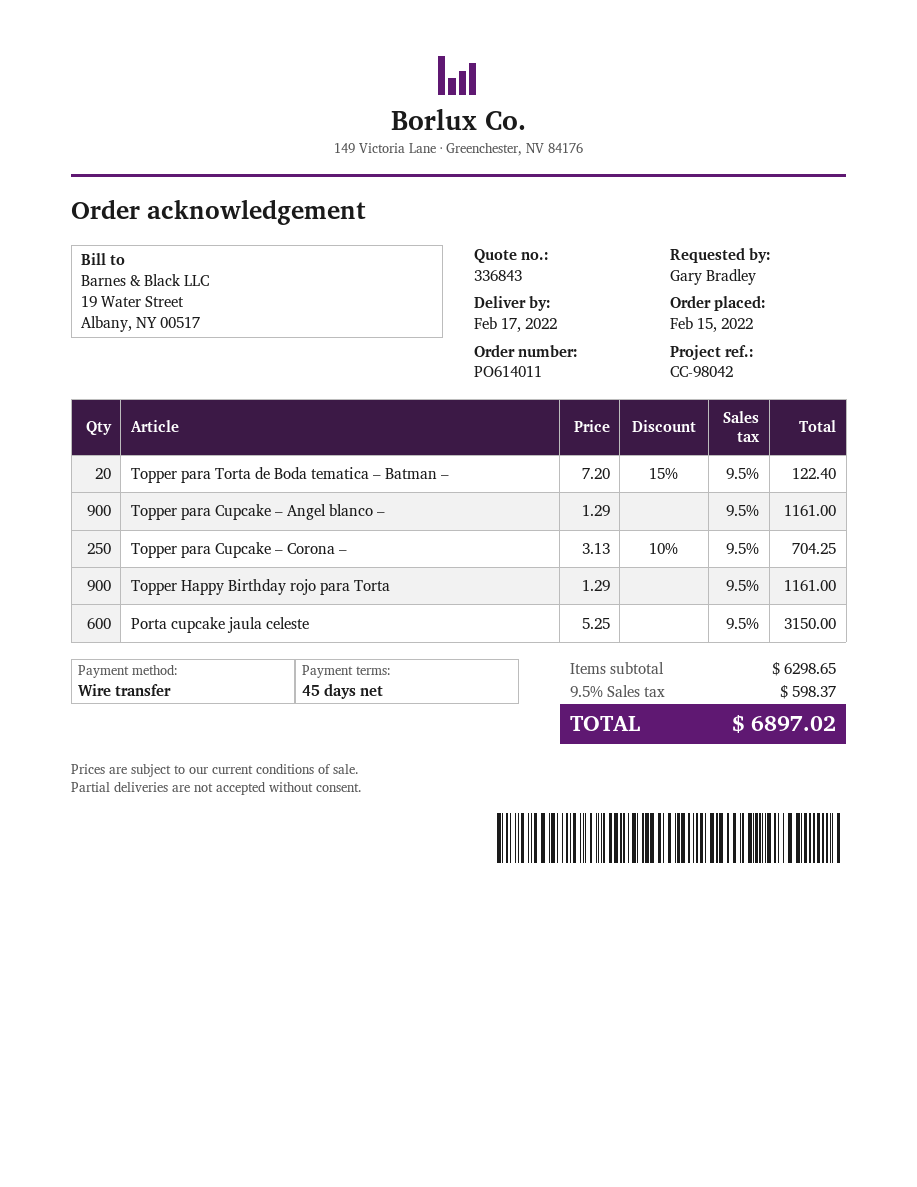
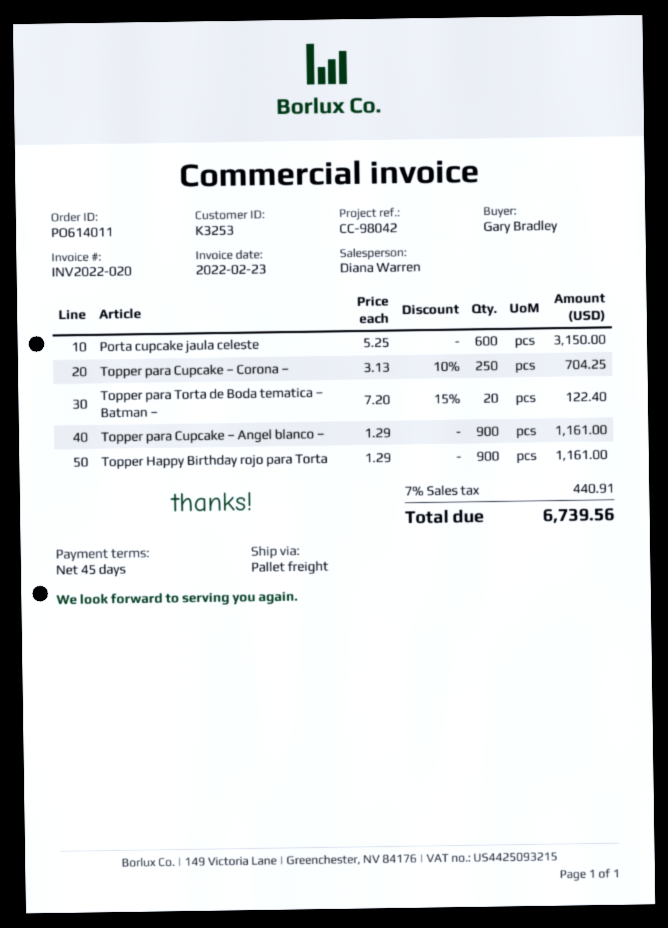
tax: 9.5% = 598.37 -> 7% = 440.91
total: 6897.02 -> 6739.56

